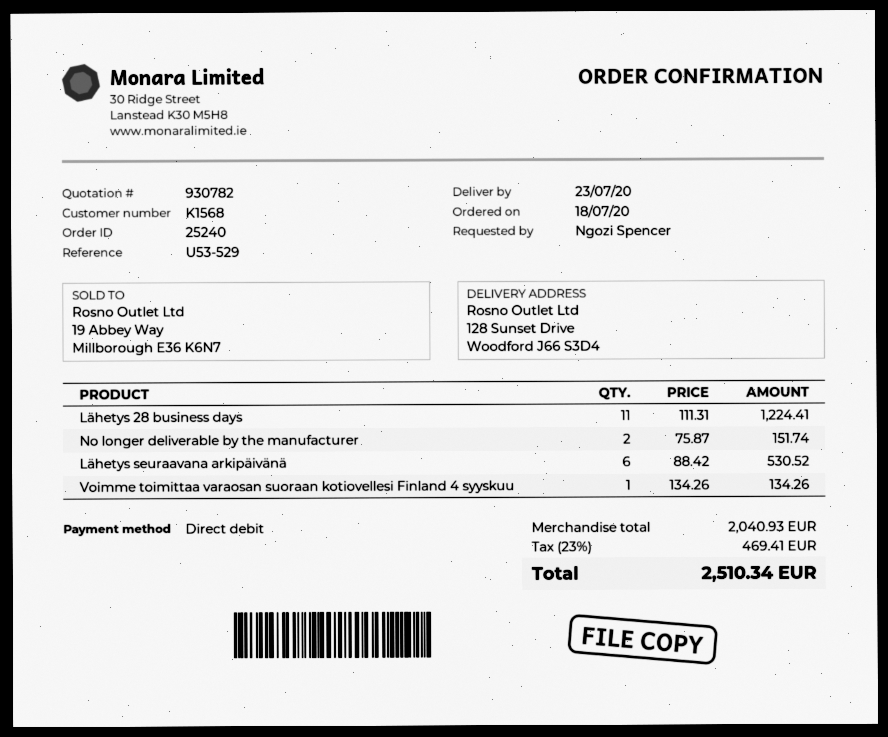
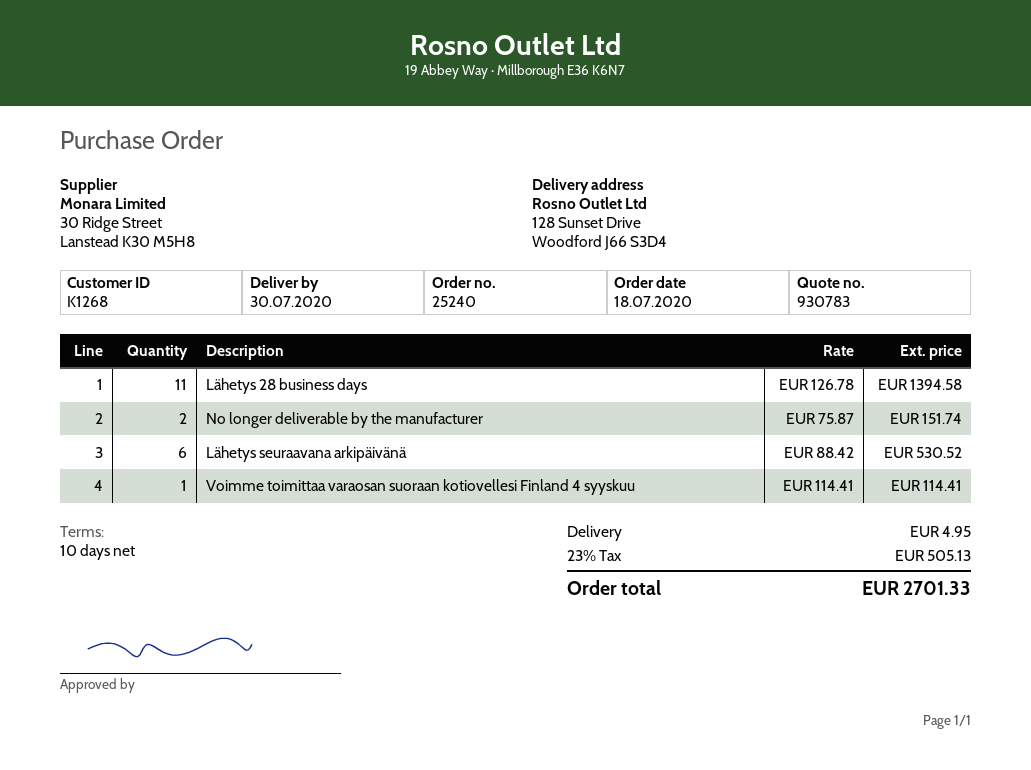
quote number: 930782 -> 930783
delivery date: 2020-07-23 -> 2020-07-30
customer number: K1568 -> K1268
Lähetys 28 business days: 11 x 111.31 = 1224.41 -> 11 x 126.78 = 1394.58
Voimme toimittaa varaosan suoraan kotiovellesi Finland 4 syyskuu: 1 x 134.26 = 134.26 -> 1 x 114.41 = 114.41
shipping: none -> 4.95
tax: 23% = 469.41 -> 23% = 505.13
total: 2510.34 -> 2701.33

